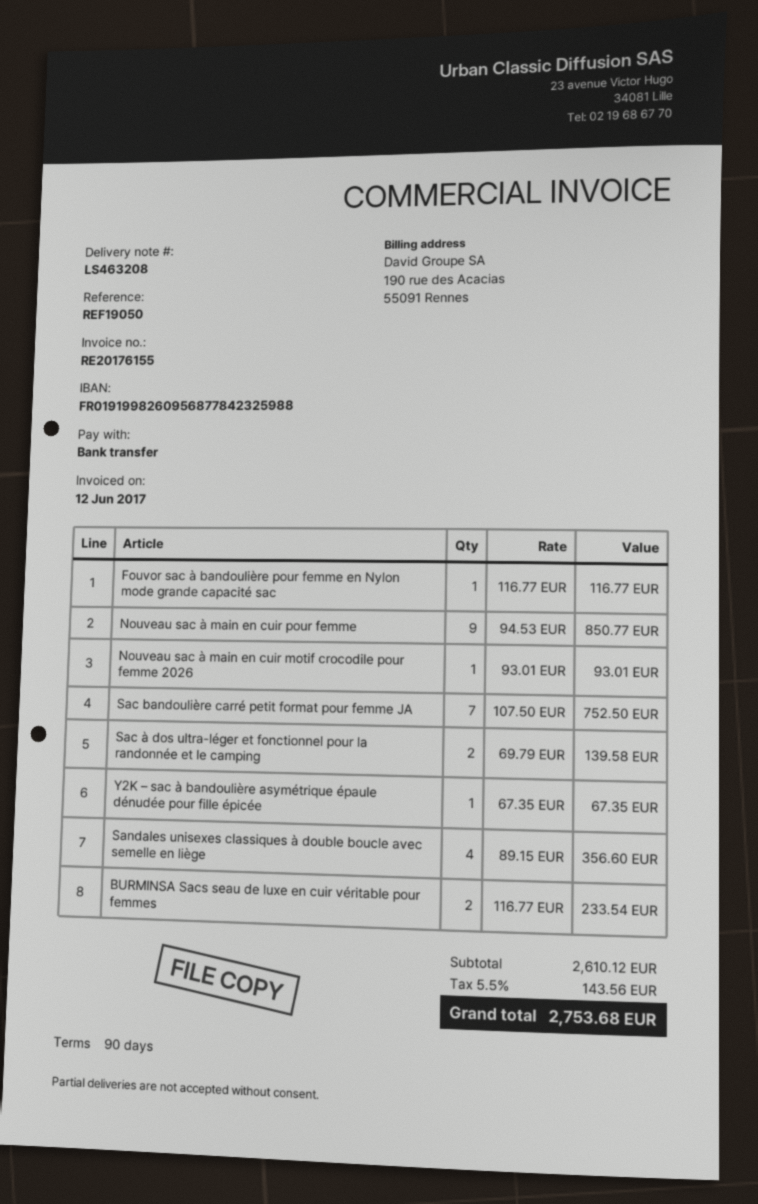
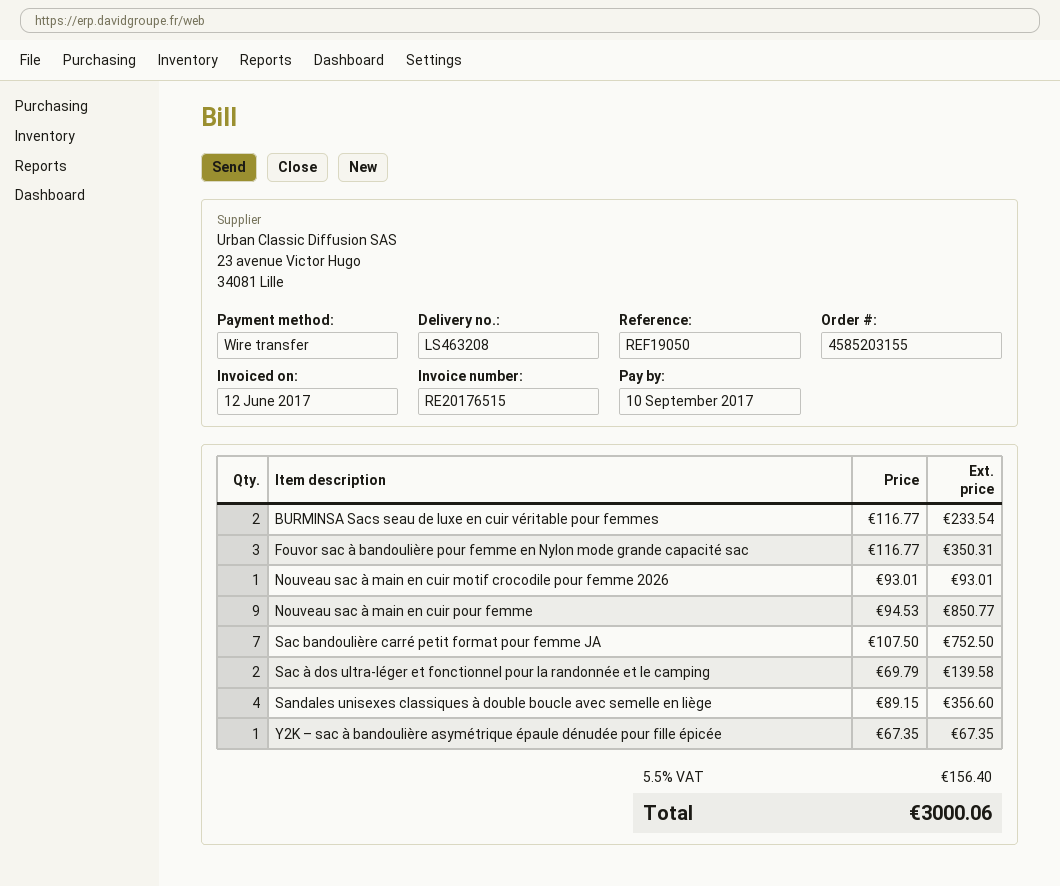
invoice number: RE20176155 -> RE20176515
Fouvor sac à bandoulière pour femme en Nylon mode grande capacité sac: 1 x 116.77 = 116.77 -> 3 x 116.77 = 350.31
tax: 5.5% = 143.56 -> 5.5% = 156.40
total: 2753.68 -> 3000.06

